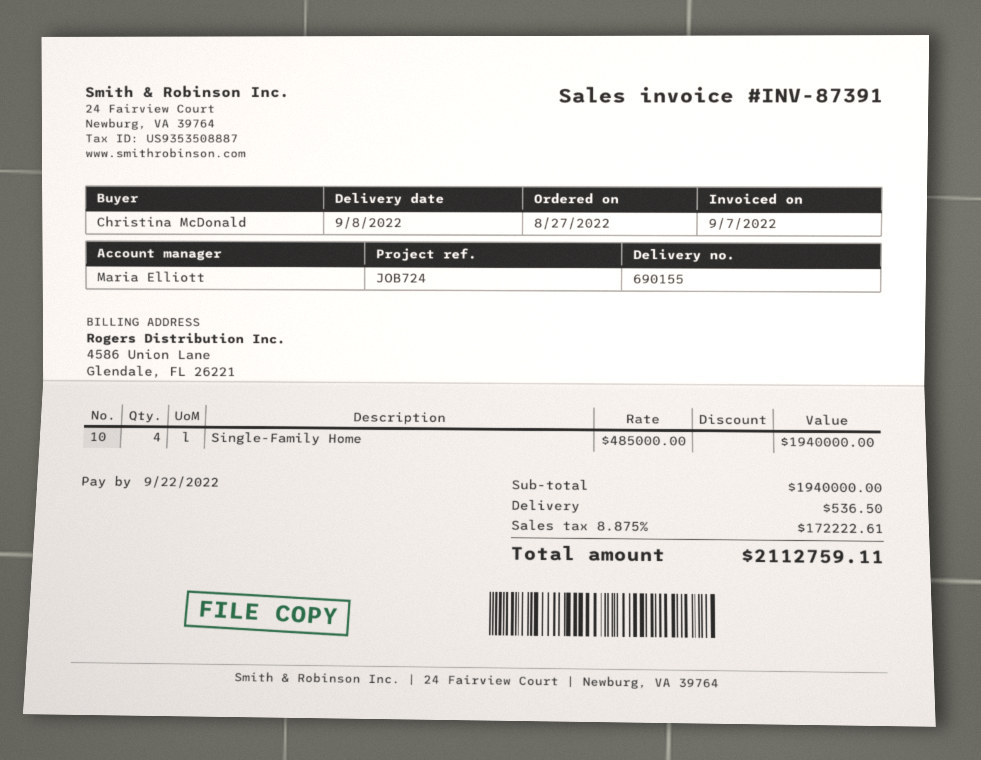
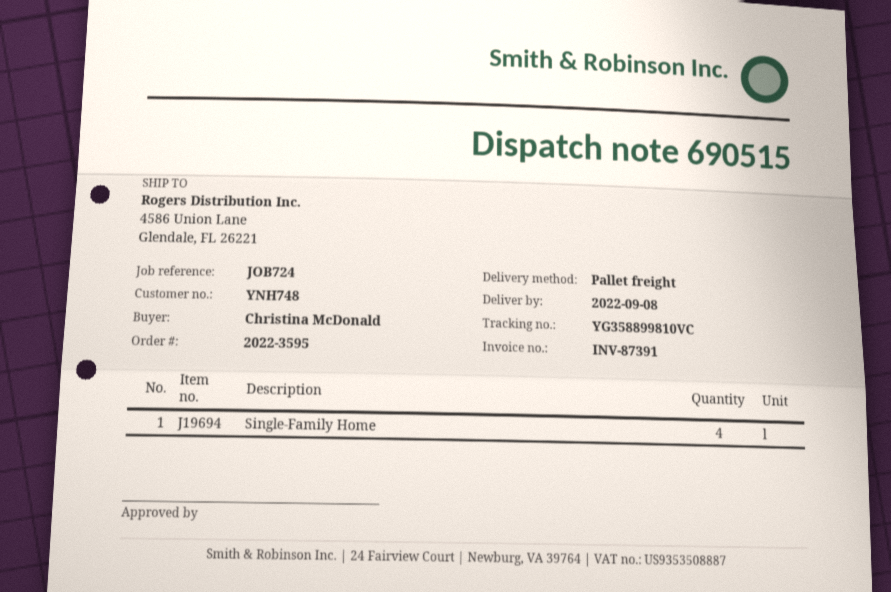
delivery note number: 690155 -> 690515

